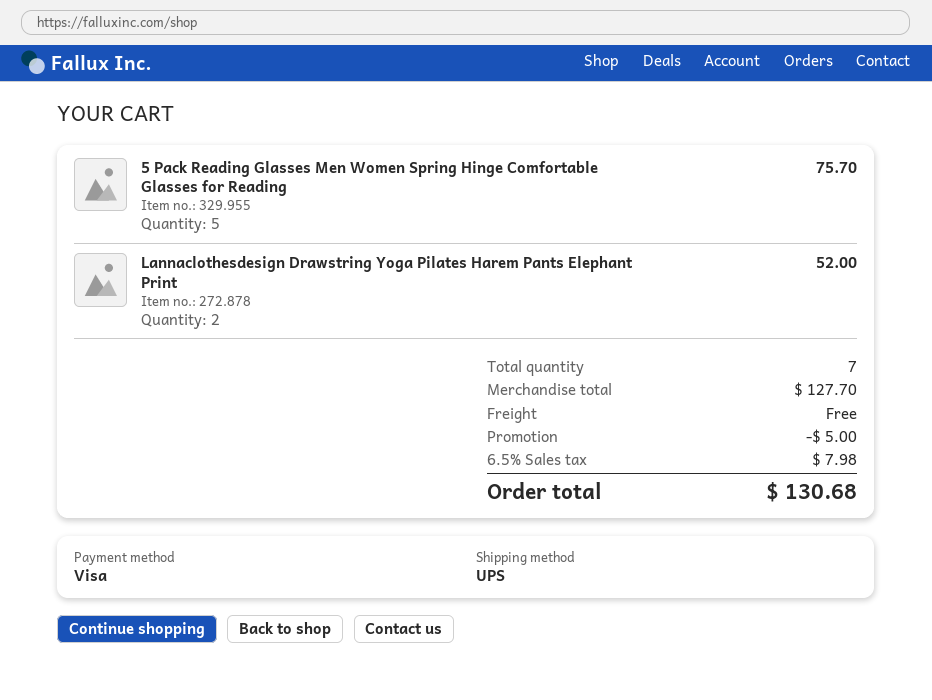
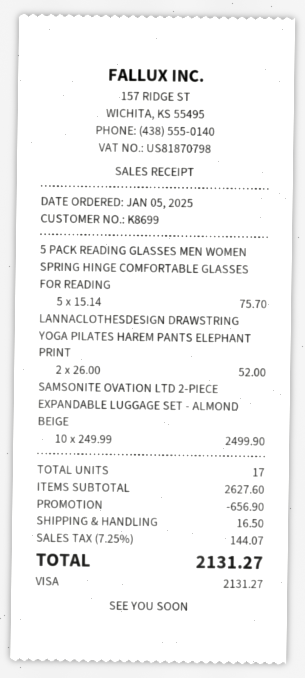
SAMSONITE OVATION LTD 2-PIECE EXPANDABLE LUGGAGE SET - ALMOND BEIGE: none -> 10 for 2499.90
total quantity: 7 -> 17
subtotal: 127.70 -> 2627.60
discount: 5.00 -> 656.90
shipping: 0.00 -> 16.50
tax: 6.5% = 7.98 -> 7.25% = 144.07
total: 130.68 -> 2131.27

